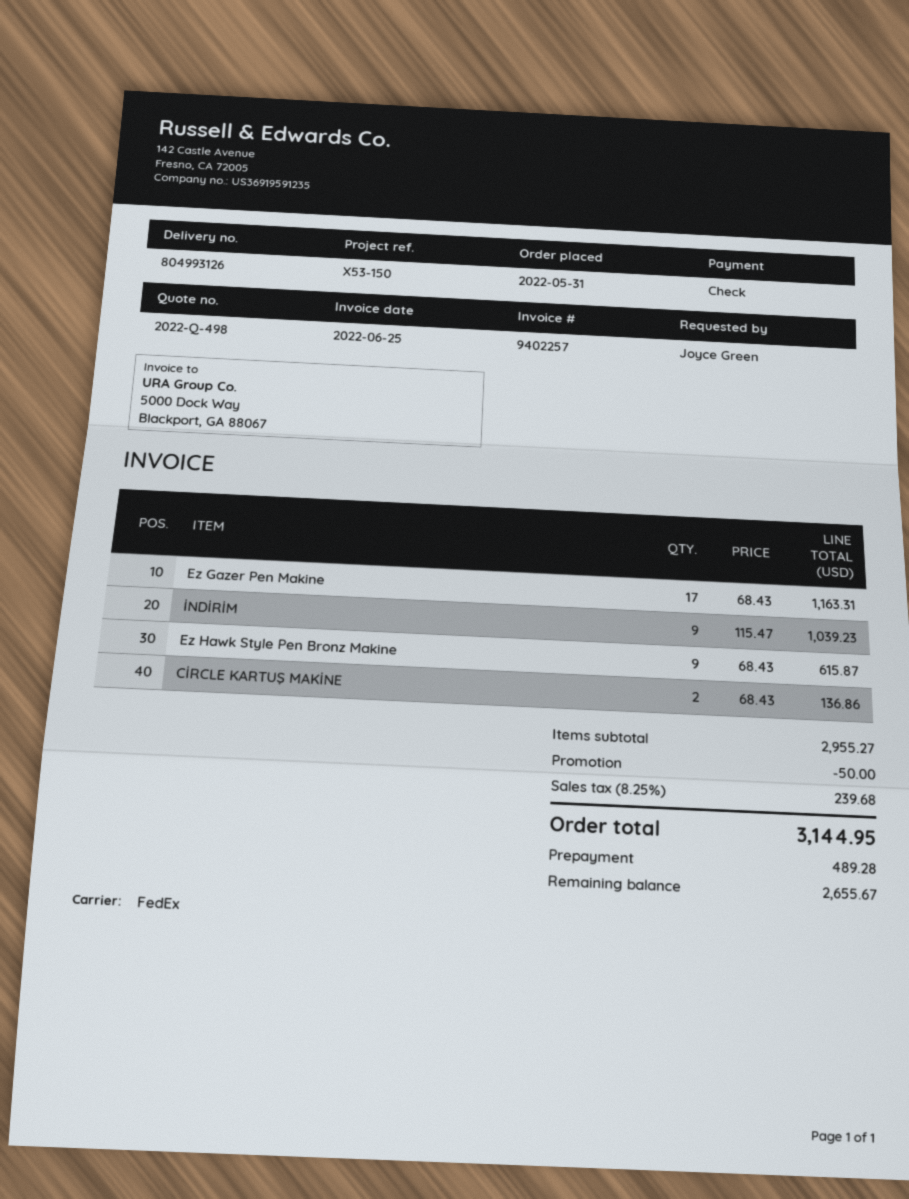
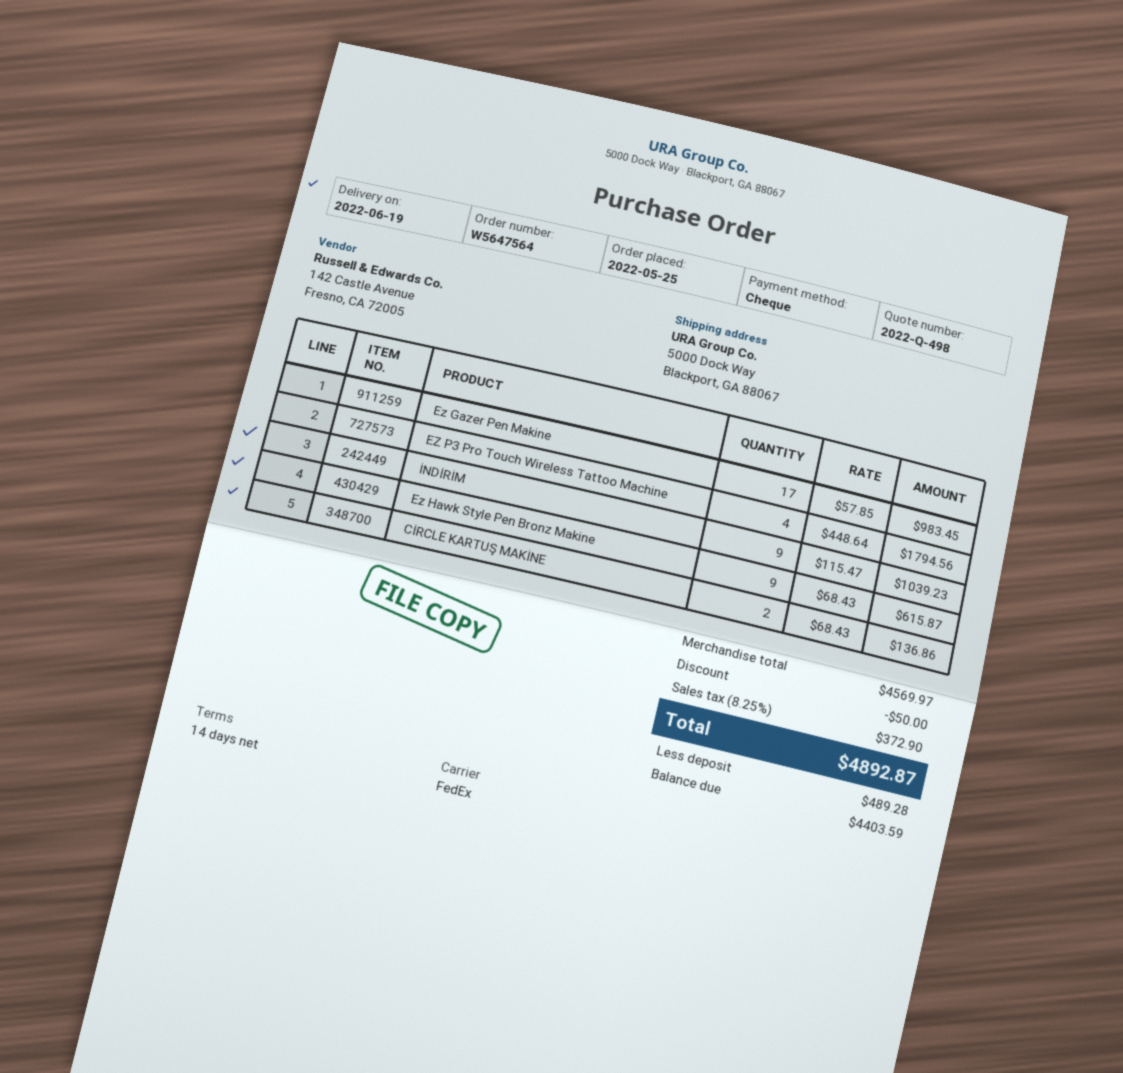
order date: 2022-05-31 -> 2022-05-25
Ez Gazer Pen Makine: 17 x 68.43 = 1163.31 -> 17 x 57.85 = 983.45
EZ P3 Pro Touch Wireless Tattoo Machine: none -> 4 x 448.64 = 1794.56
subtotal: 2955.27 -> 4569.97
tax: 8.25% = 239.68 -> 8.25% = 372.90
total: 3144.95 -> 4892.87
balance: 2655.67 -> 4403.59

